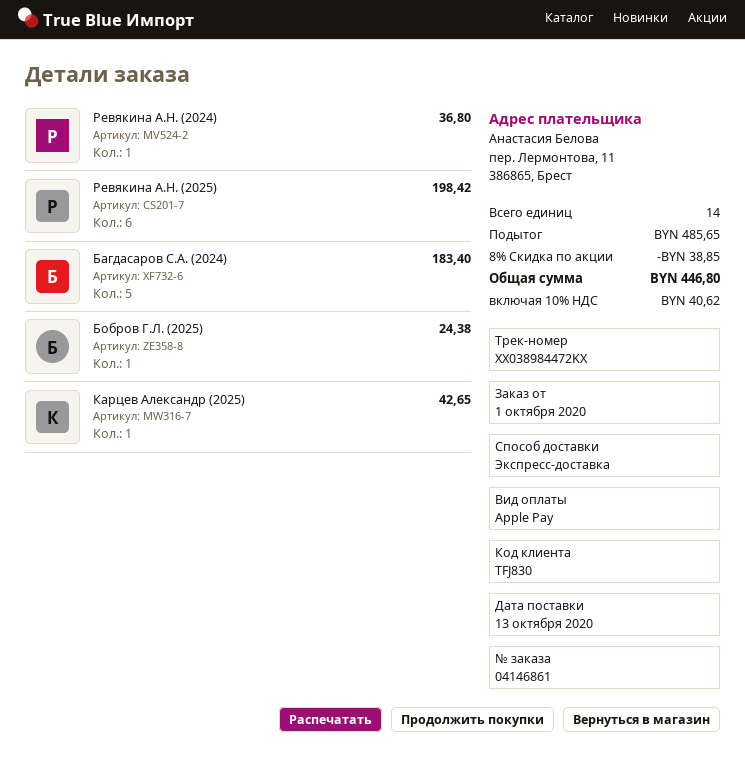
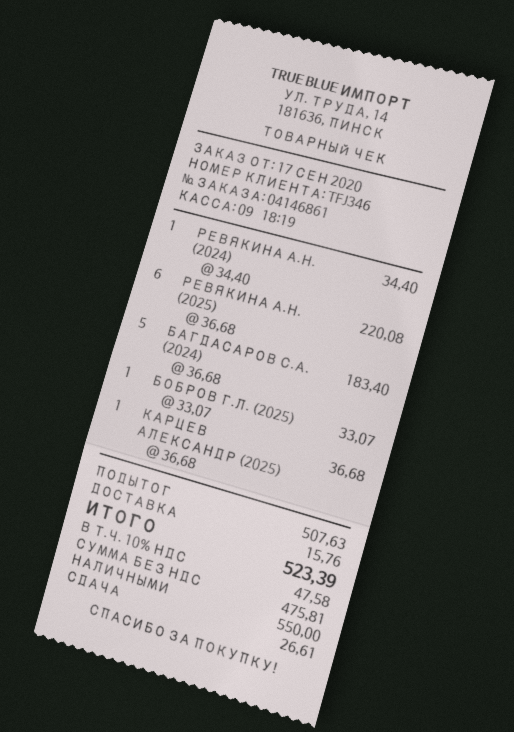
order date: 2020-10-01 -> 2020-09-17
customer number: TFJ830 -> TFJ346
payment method: Apple Pay -> cash
Ревякина А.Н. (2024): 1 for 36.80 -> 1 for 34.40
Ревякина А.Н. (2025): 6 for 198.42 -> 6 for 220.08
Бобров Г.Л. (2025): 1 for 24.38 -> 1 for 33.07
Карцев Александр (2025): 1 for 42.65 -> 1 for 36.68
subtotal: 485.65 -> 507.63
discount: 8% = 38.85 -> none
shipping: none -> 15.76
tax: 10% = 40.62 -> 10% = 47.58
total: 446.80 -> 523.39

